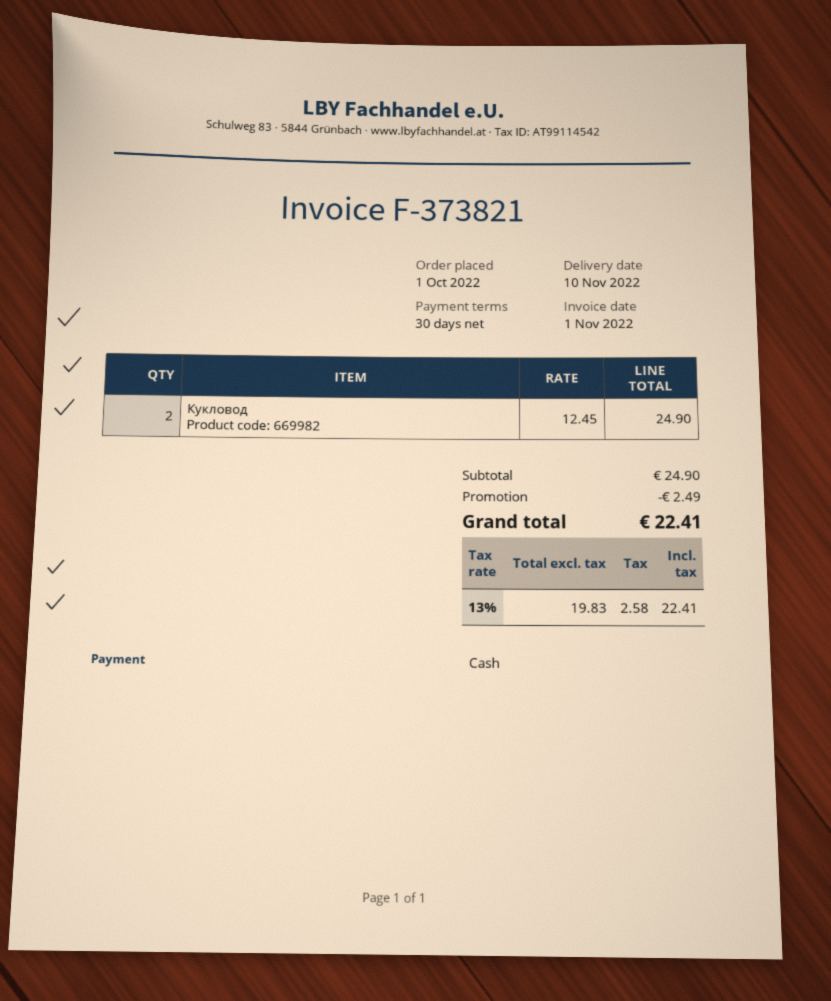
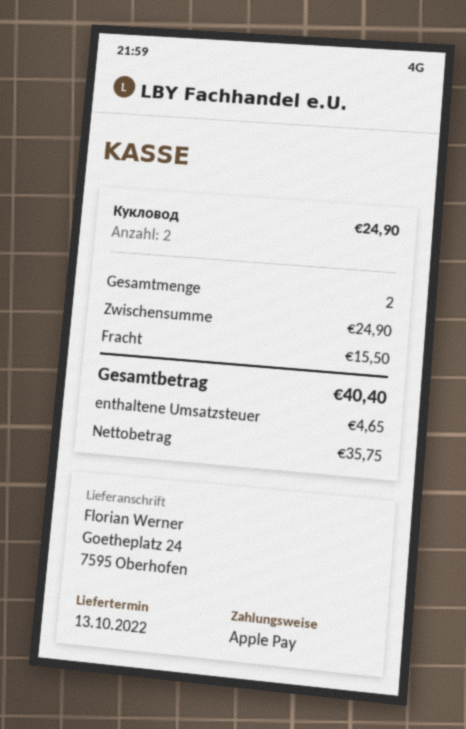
delivery date: 2022-11-10 -> 2022-10-13
payment method: cash -> Apple Pay
discount: 2.49 -> none
shipping: none -> 15.50
net: 19.83 -> 35.75
tax: 2.58 -> 4.65
total: 22.41 -> 40.40

